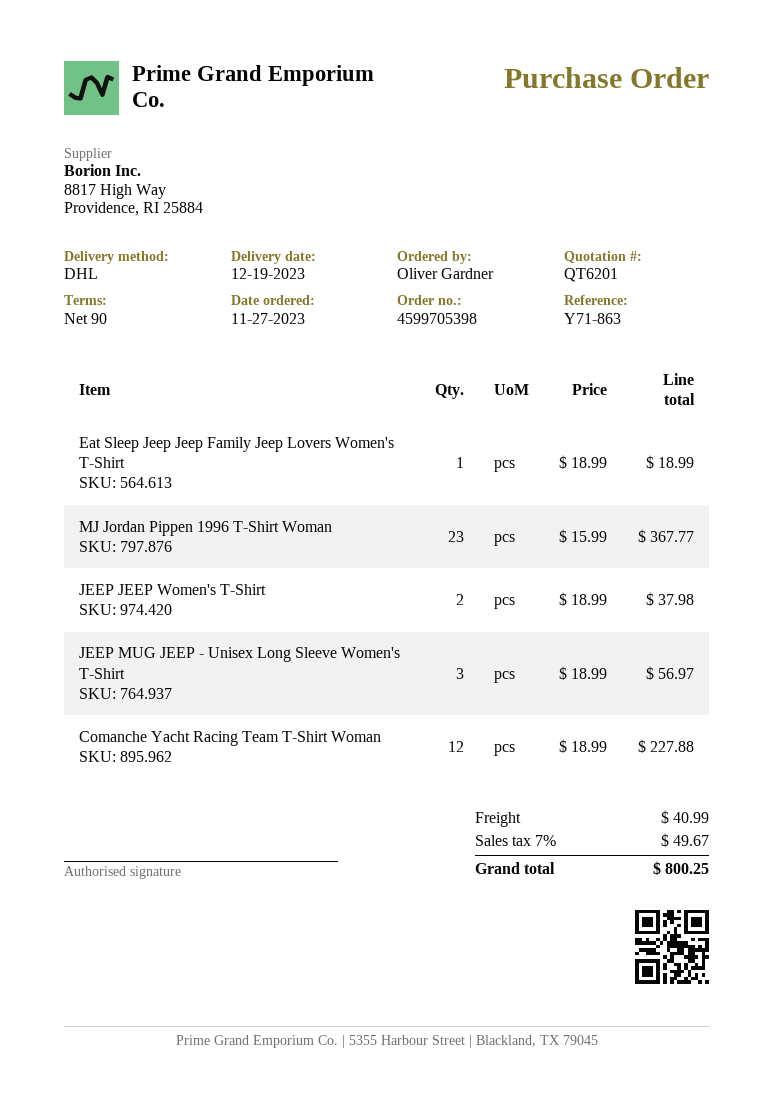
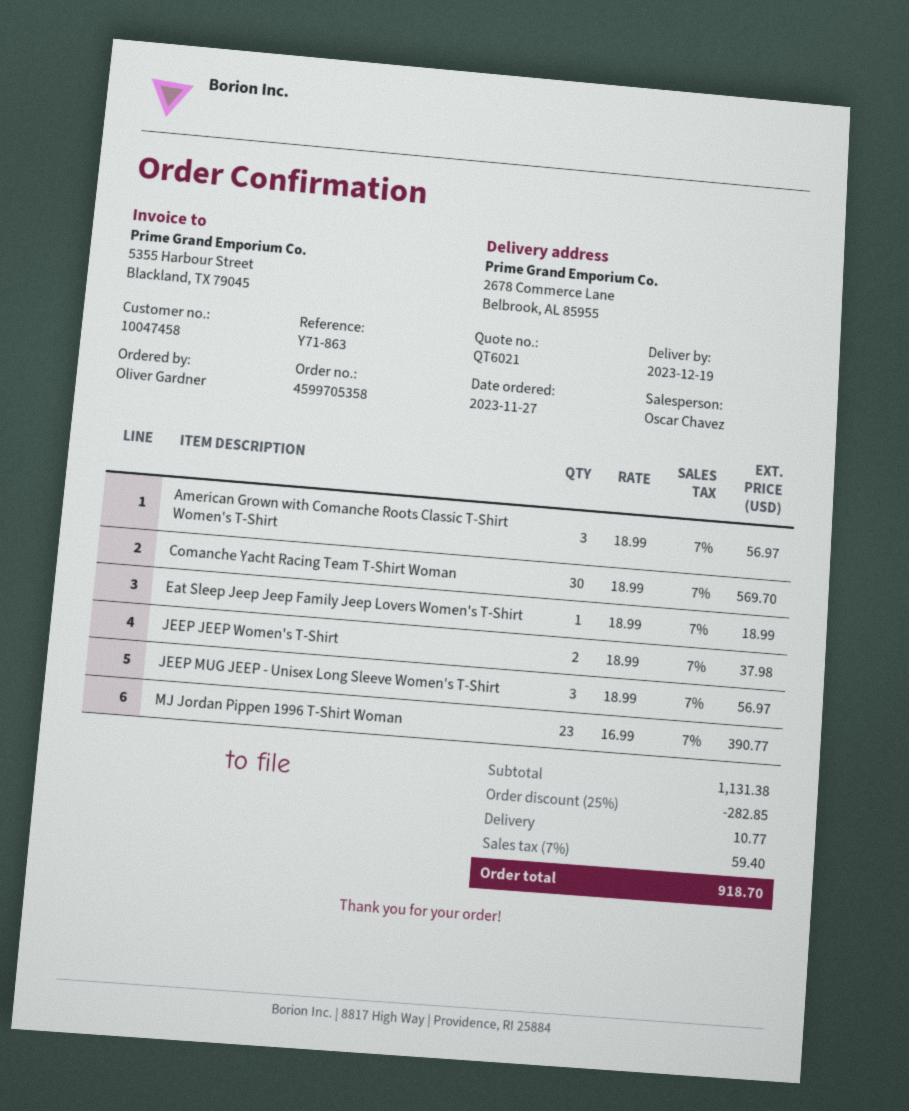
quote number: QT6201 -> QT6021
order number: 4599705398 -> 4599705358
MJ Jordan Pippen 1996 T-Shirt Woman: 23 x 15.99 = 367.77 -> 23 x 16.99 = 390.77
Comanche Yacht Racing Team T-Shirt Woman: 12 x 18.99 = 227.88 -> 30 x 18.99 = 569.70
American Grown with Comanche Roots Classic T-Shirt Women's T-Shirt: none -> 3 x 18.99 = 56.97
discount: none -> 25% = 282.85
shipping: 40.99 -> 10.77
tax: 7% = 49.67 -> 7% = 59.40
total: 800.25 -> 918.70

